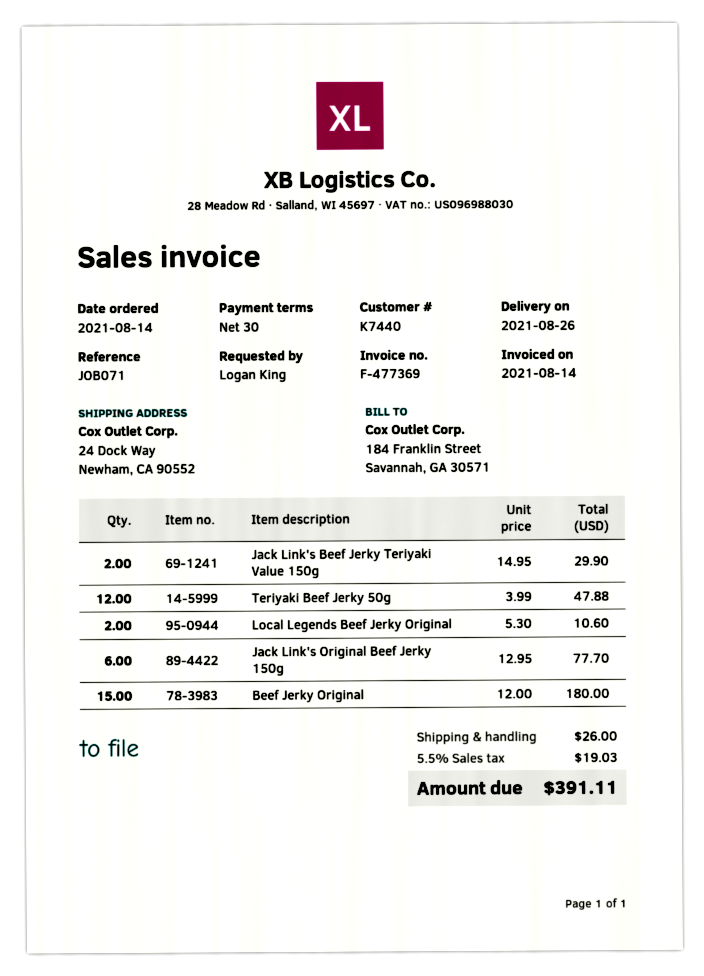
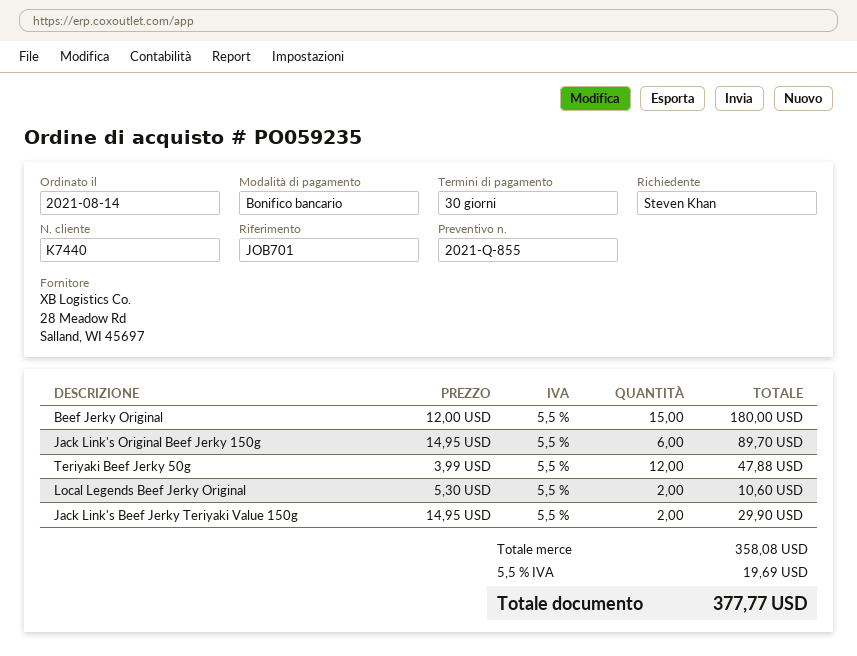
reference: JOB071 -> JOB701
ordered by: Logan King -> Steven Khan
Jack Link's Original Beef Jerky 150g: 6 x 12.95 = 77.70 -> 6 x 14.95 = 89.70
shipping: 26.00 -> none
tax: 5.5% = 19.03 -> 5.5% = 19.69
total: 391.11 -> 377.77

